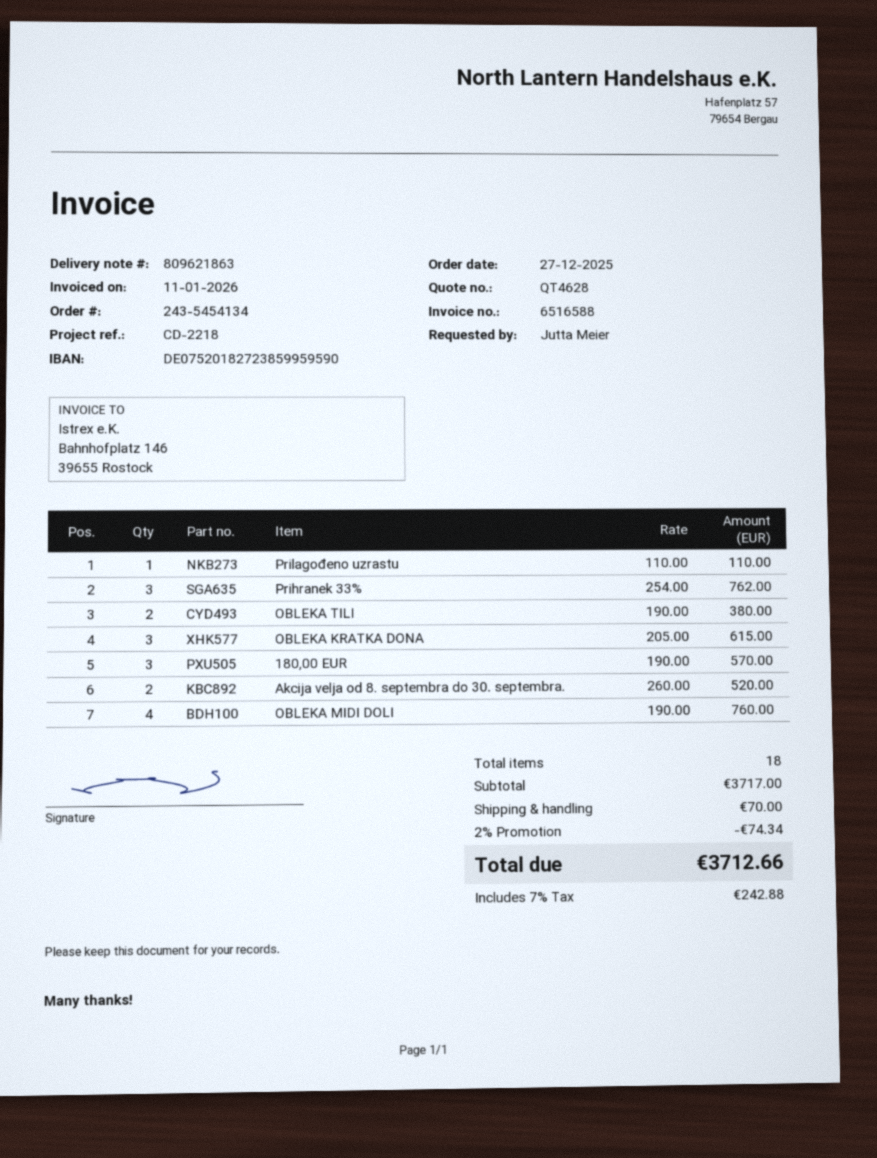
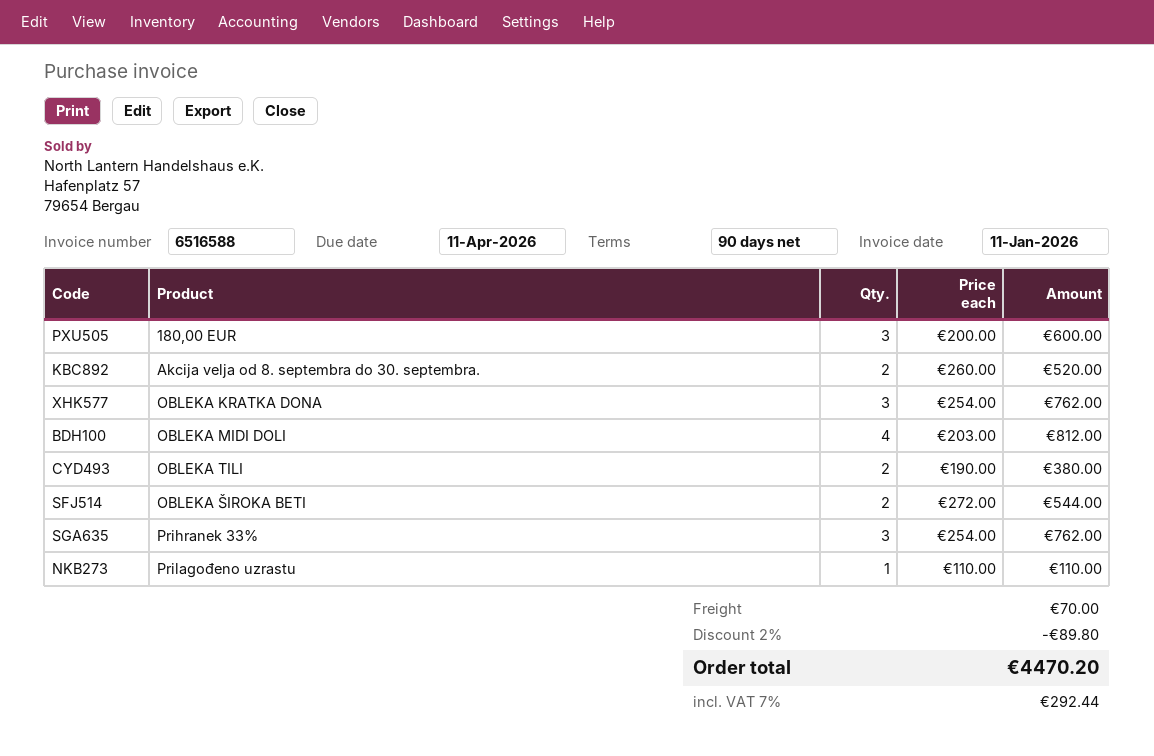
OBLEKA KRATKA DONA: 3 x 205.00 = 615.00 -> 3 x 254.00 = 762.00
180,00 EUR: 3 x 190.00 = 570.00 -> 3 x 200.00 = 600.00
OBLEKA MIDI DOLI: 4 x 190.00 = 760.00 -> 4 x 203.00 = 812.00
OBLEKA ŠIROKA BETI: none -> 2 x 272.00 = 544.00
discount: 2% = 74.34 -> 2% = 89.80
tax: 7% = 242.88 -> 7% = 292.44
total: 3712.66 -> 4470.20

